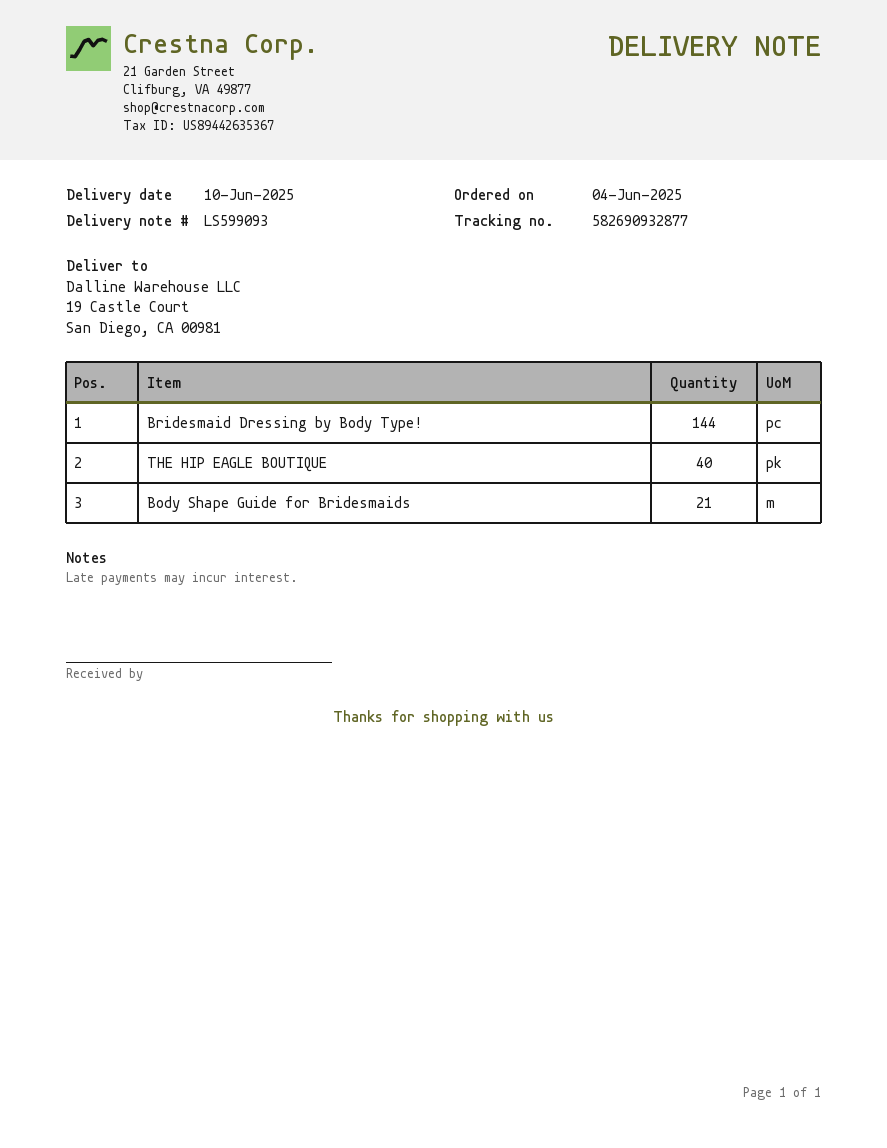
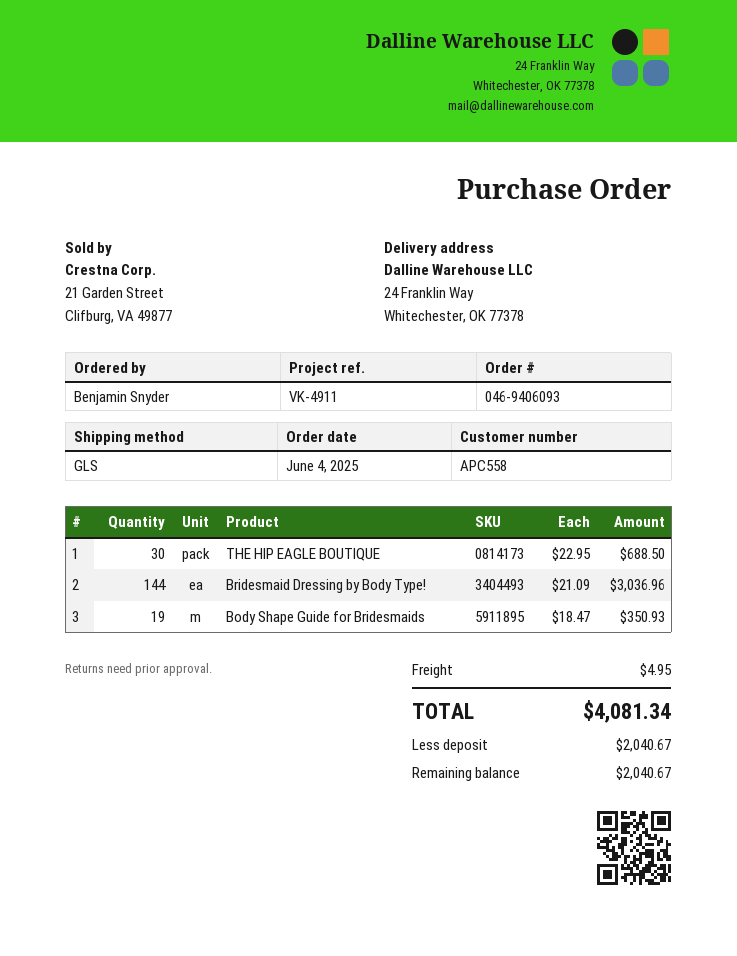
ship to: 19 Castle Court, San Diego, CA 00981 -> 24 Franklin Way, Whitechester, OK 77378
THE HIP EAGLE BOUTIQUE: 40 -> 30
Body Shape Guide for Bridesmaids: 21 -> 19

